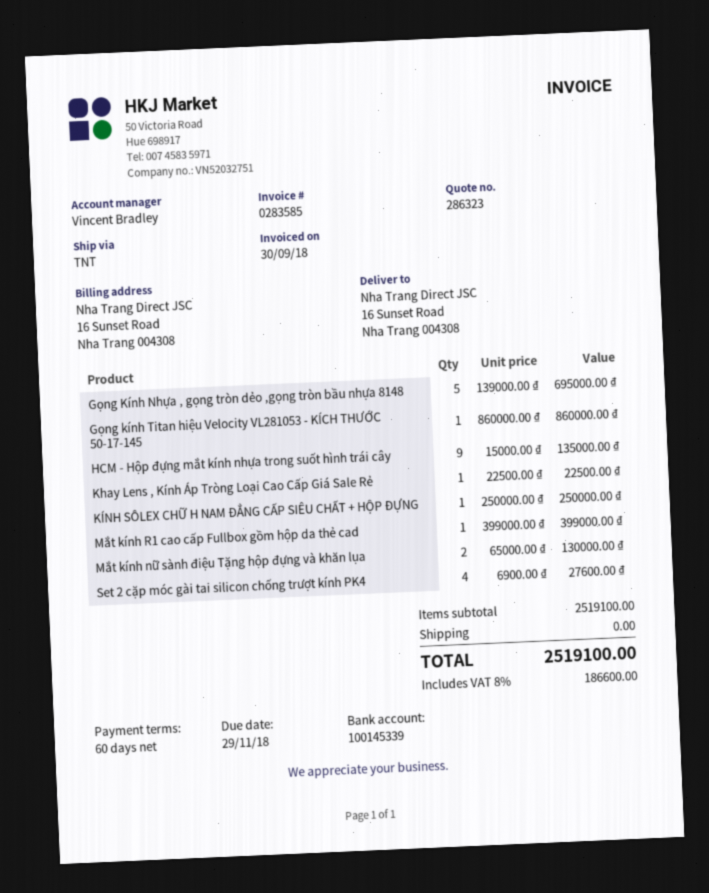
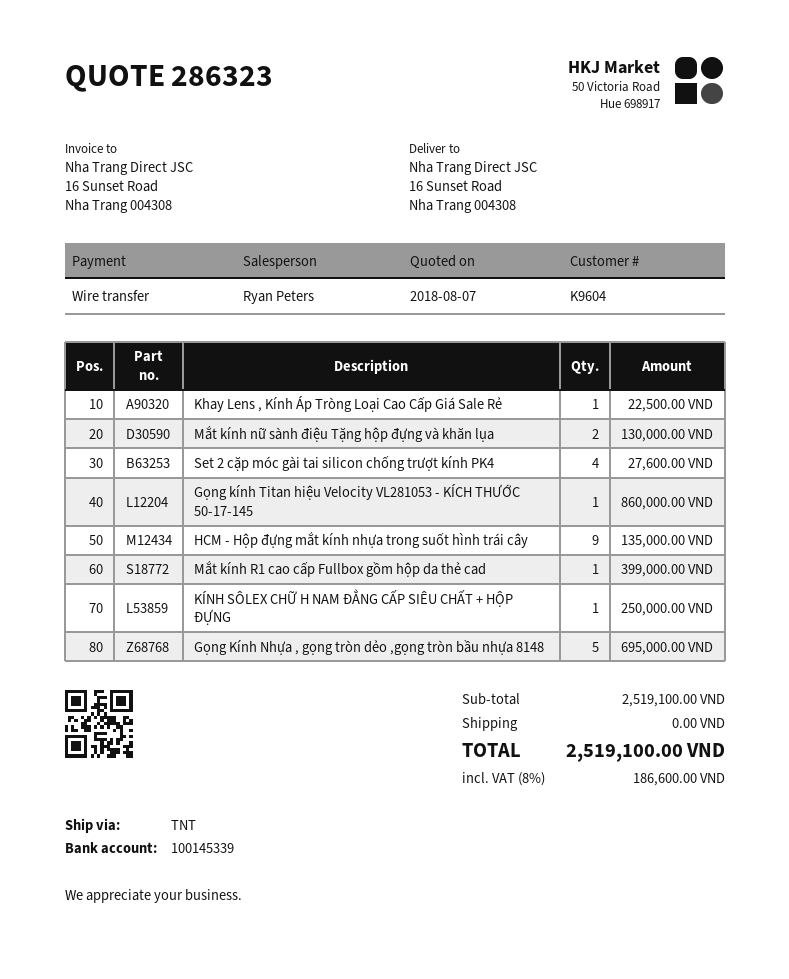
sales rep: Vincent Bradley -> Ryan Peters

